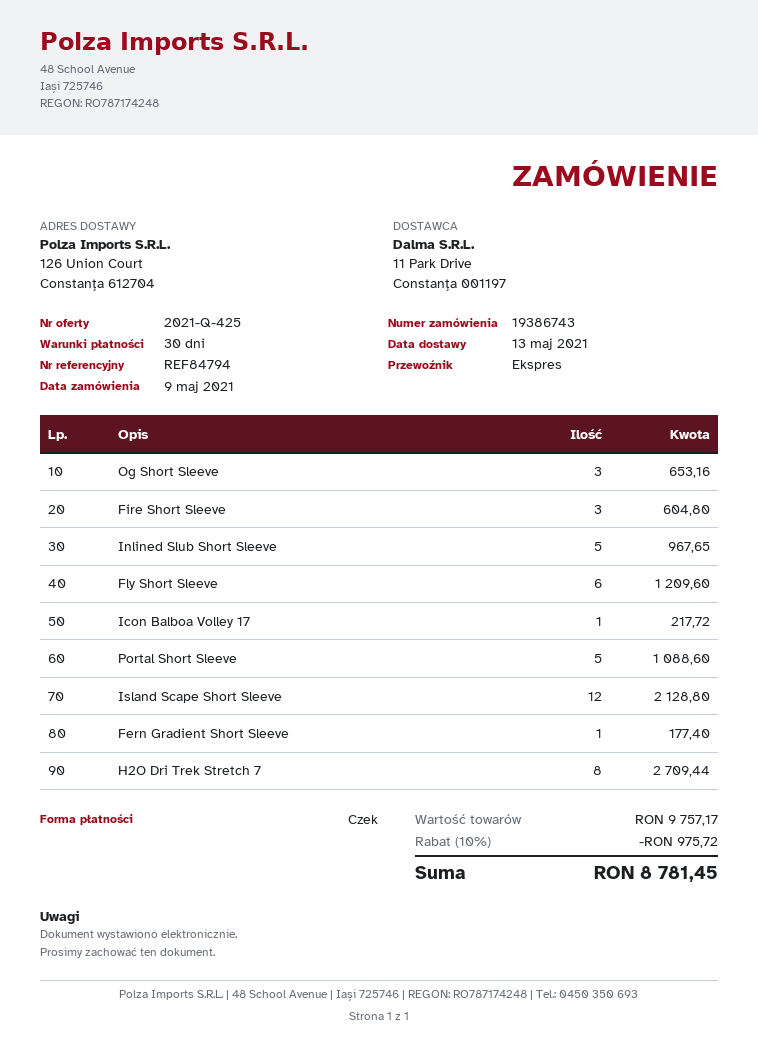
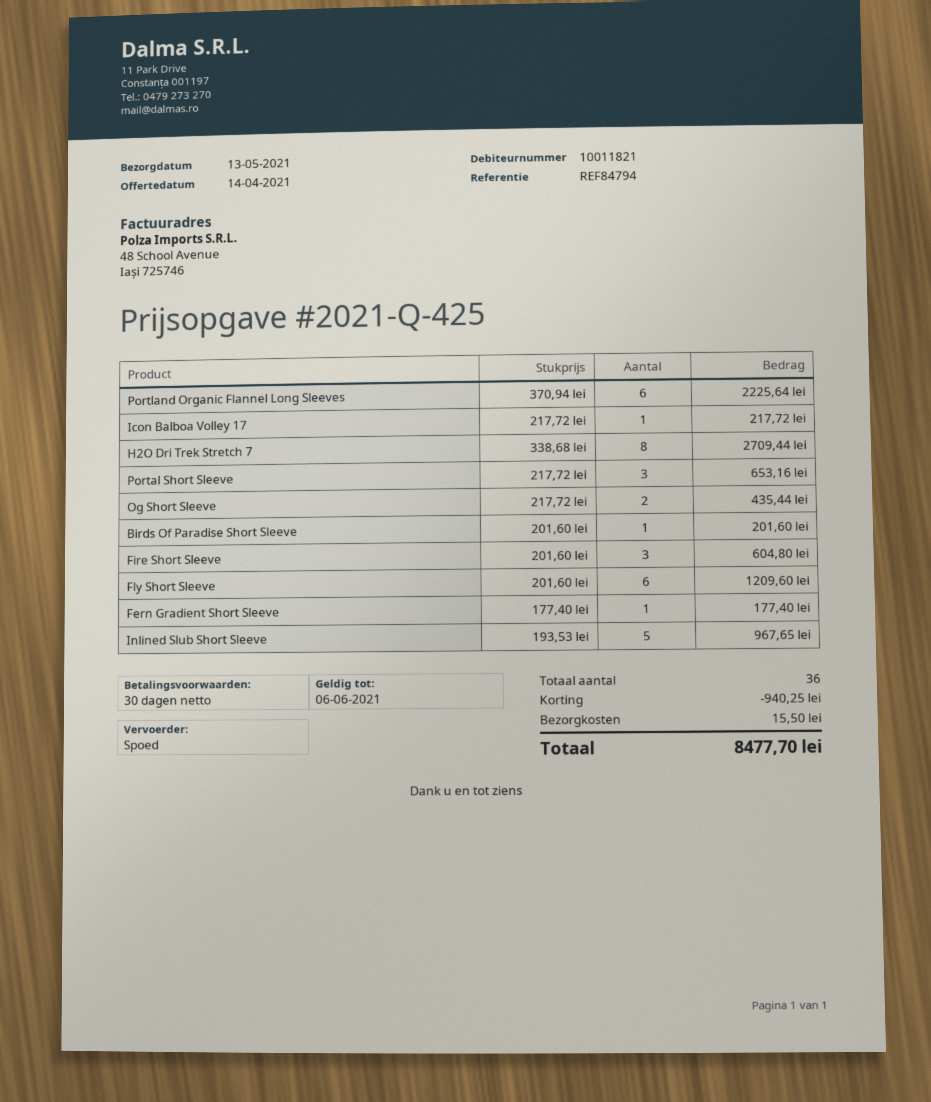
Og Short Sleeve: 3 for 653.16 -> 2 for 435.44
Portal Short Sleeve: 5 for 1088.60 -> 3 for 653.16
Island Scape Short Sleeve: 12 for 2128.80 -> none
Portland Organic Flannel Long Sleeves: none -> 6 for 2225.64
Birds Of Paradise Short Sleeve: none -> 1 for 201.60
discount: 975.72 -> 940.25
shipping: none -> 15.50
total: 8781.45 -> 8477.70

